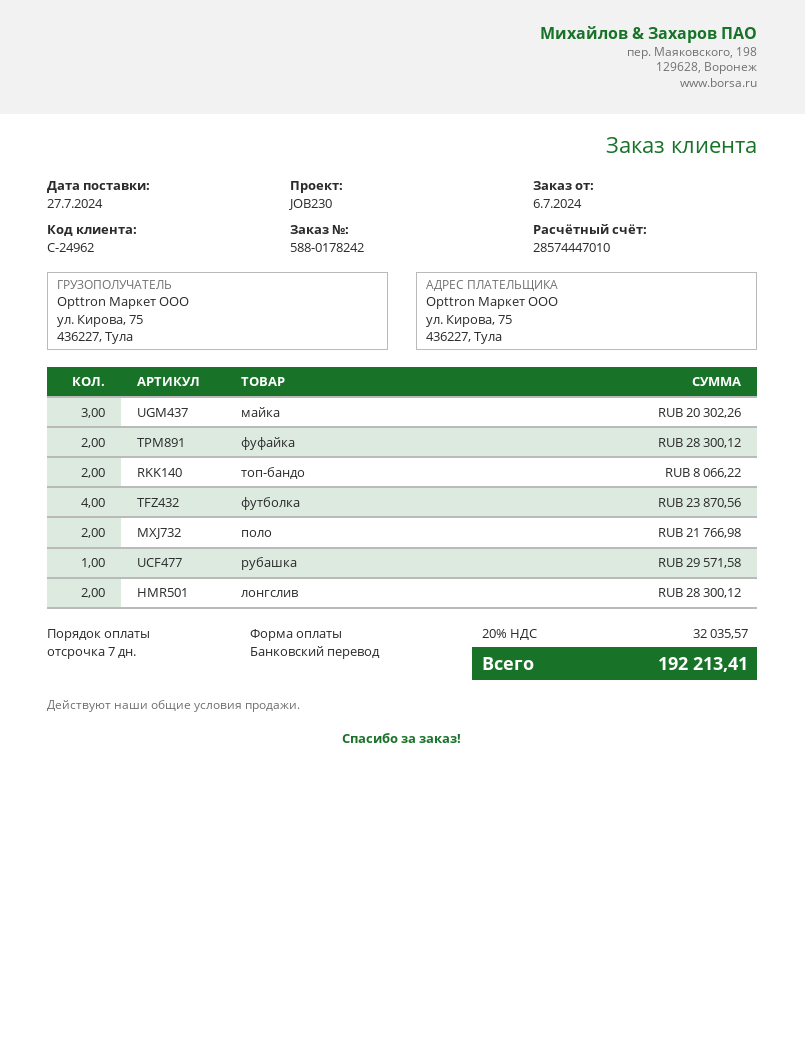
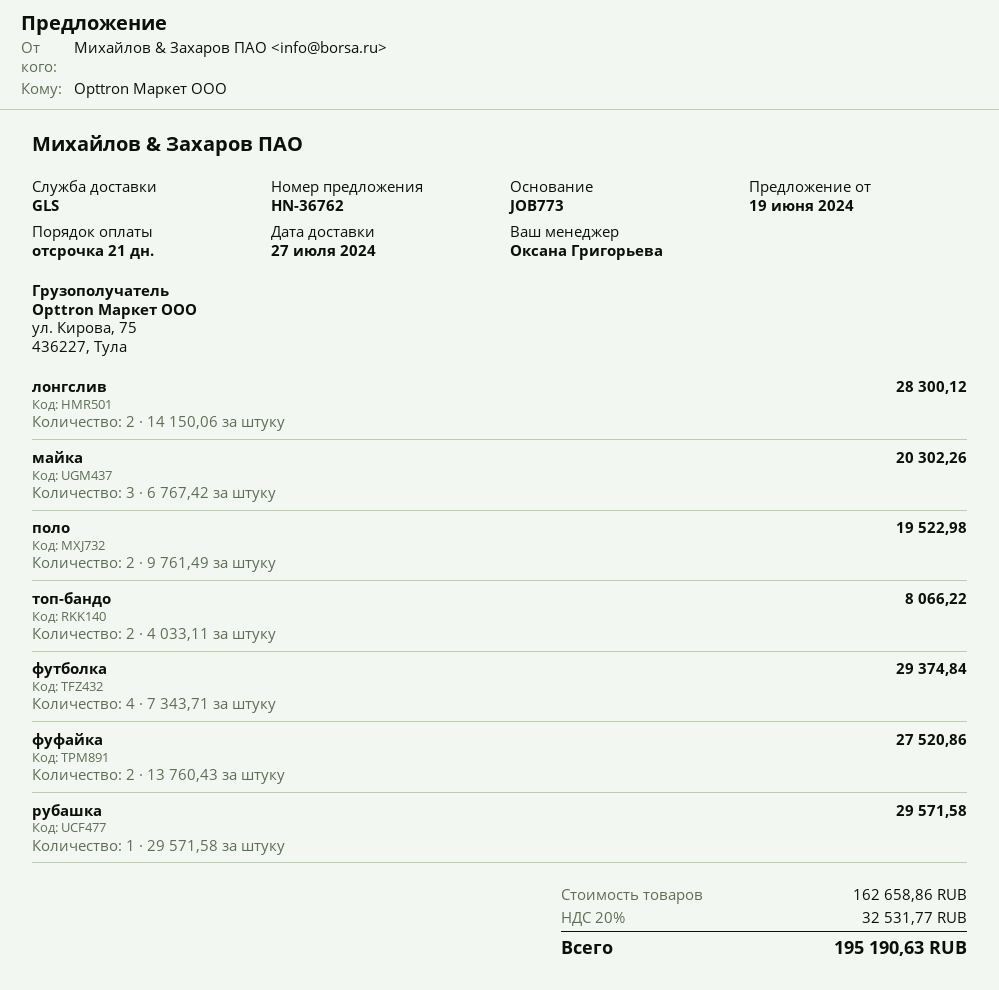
payment terms: 7 days -> 21 days
reference: JOB230 -> JOB773
фуфайка: 2 for 28300.12 -> 2 for 27520.86
футболка: 4 for 23870.56 -> 4 for 29374.84
поло: 2 for 21766.98 -> 2 for 19522.98
tax: 20% = 32035.57 -> 20% = 32531.77
total: 192213.41 -> 195190.63

